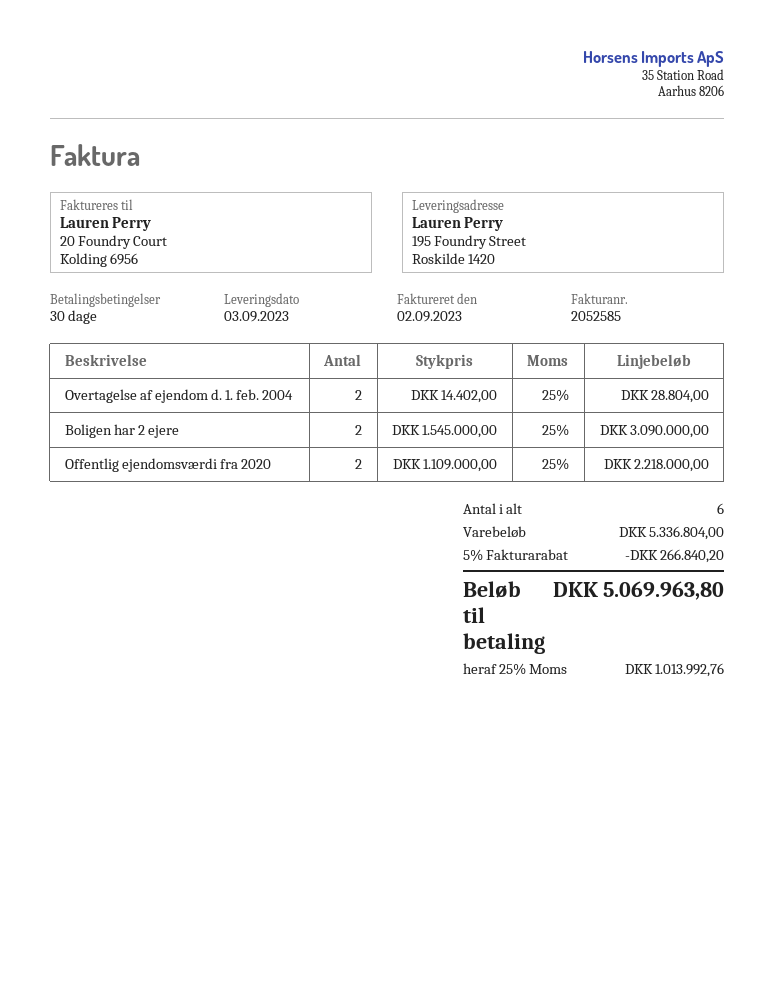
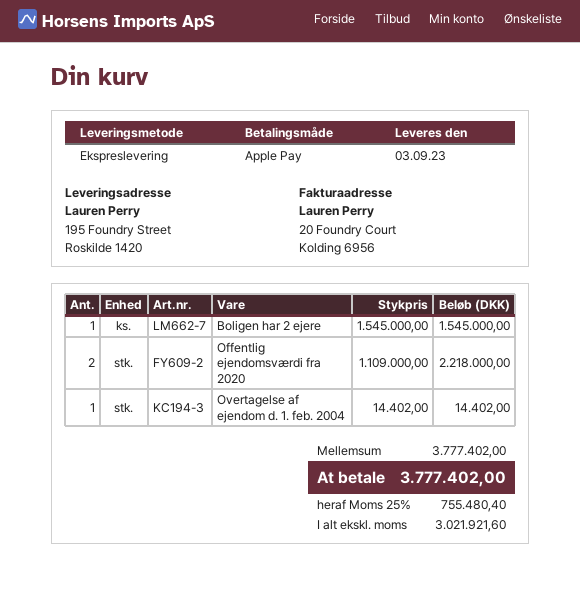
Overtagelse af ejendom d. 1. feb. 2004: 2 x 14402.00 = 28804.00 -> 1 x 14402.00 = 14402.00
Boligen har 2 ejere: 2 x 1545000.00 = 3090000.00 -> 1 x 1545000.00 = 1545000.00
subtotal: 5336804.00 -> 3777402.00
discount: 5% = 266840.20 -> none
tax: 25% = 1013992.76 -> 25% = 755480.40
total: 5069963.80 -> 3777402.00

